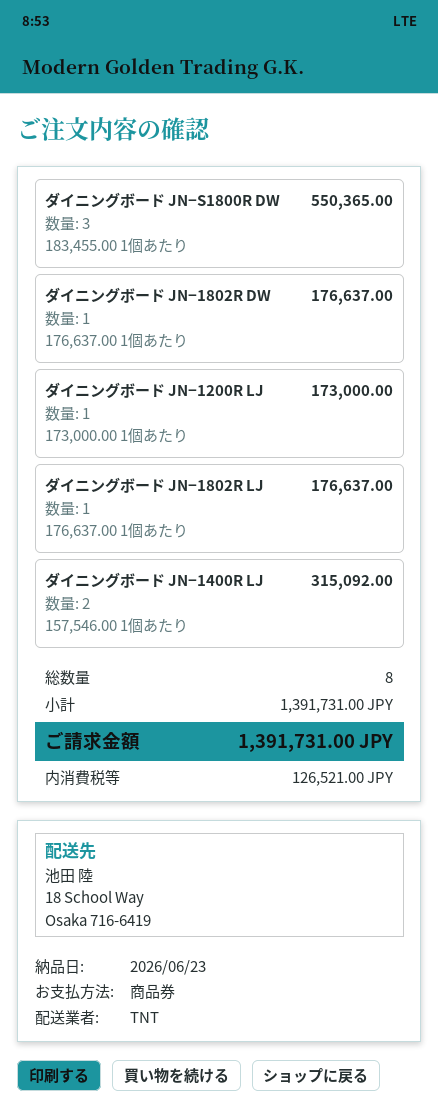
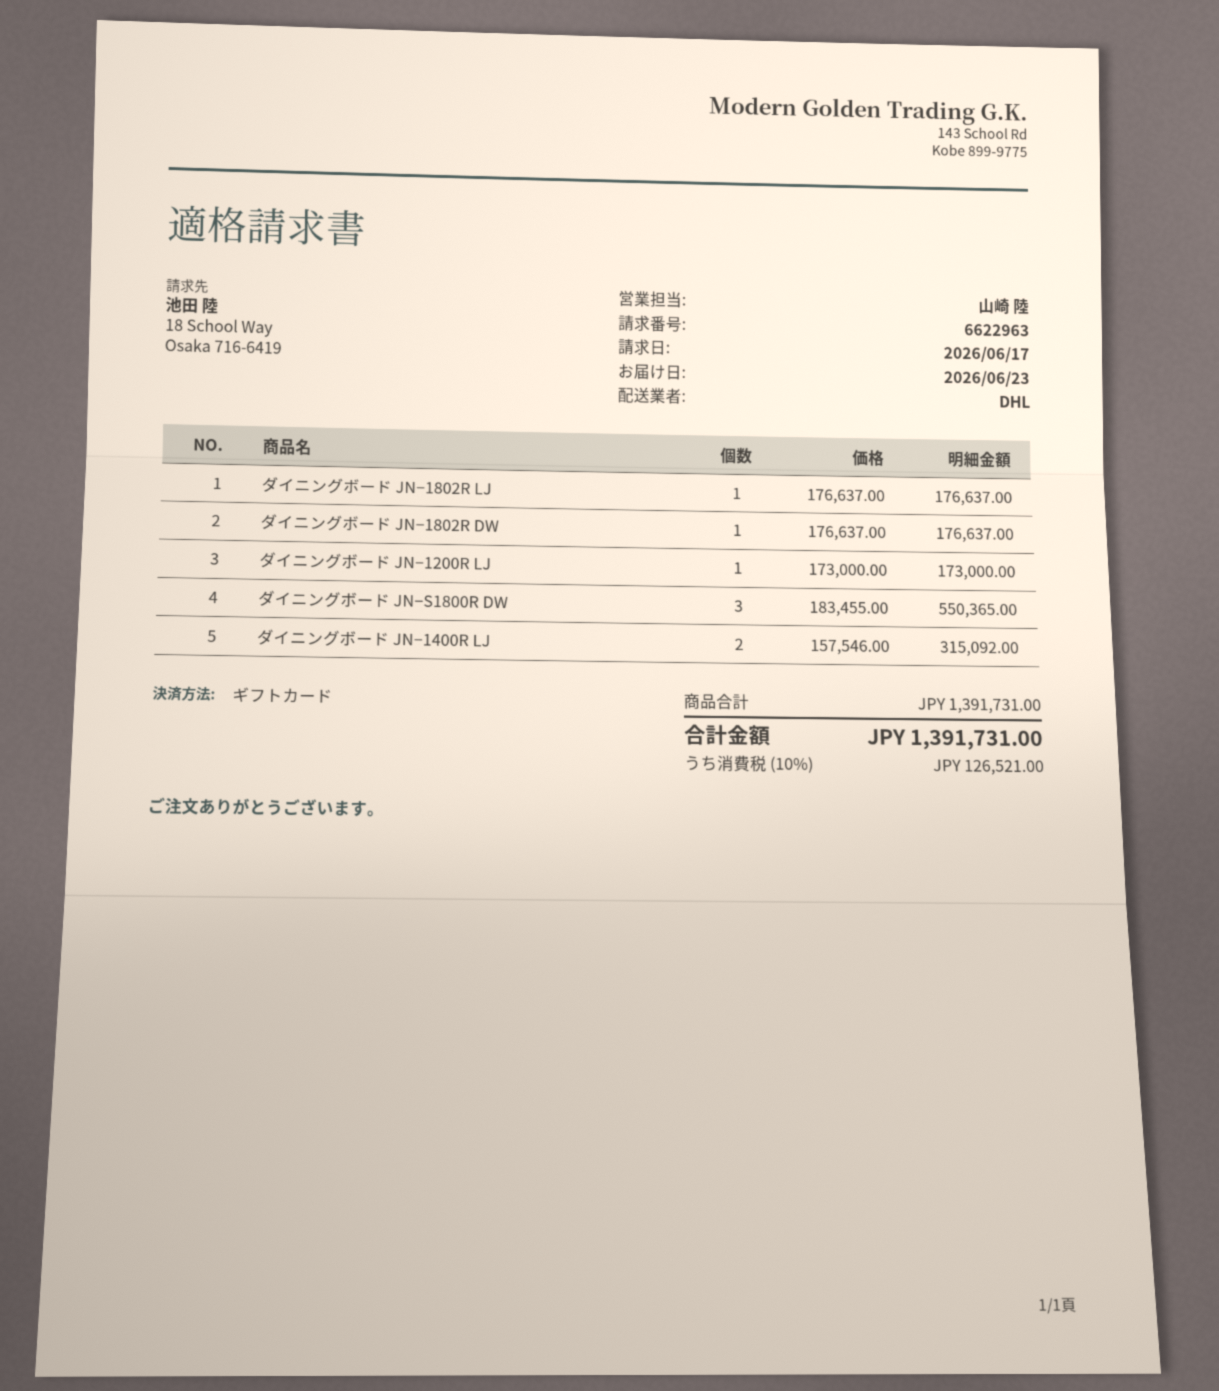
shipping method: TNT -> DHL

